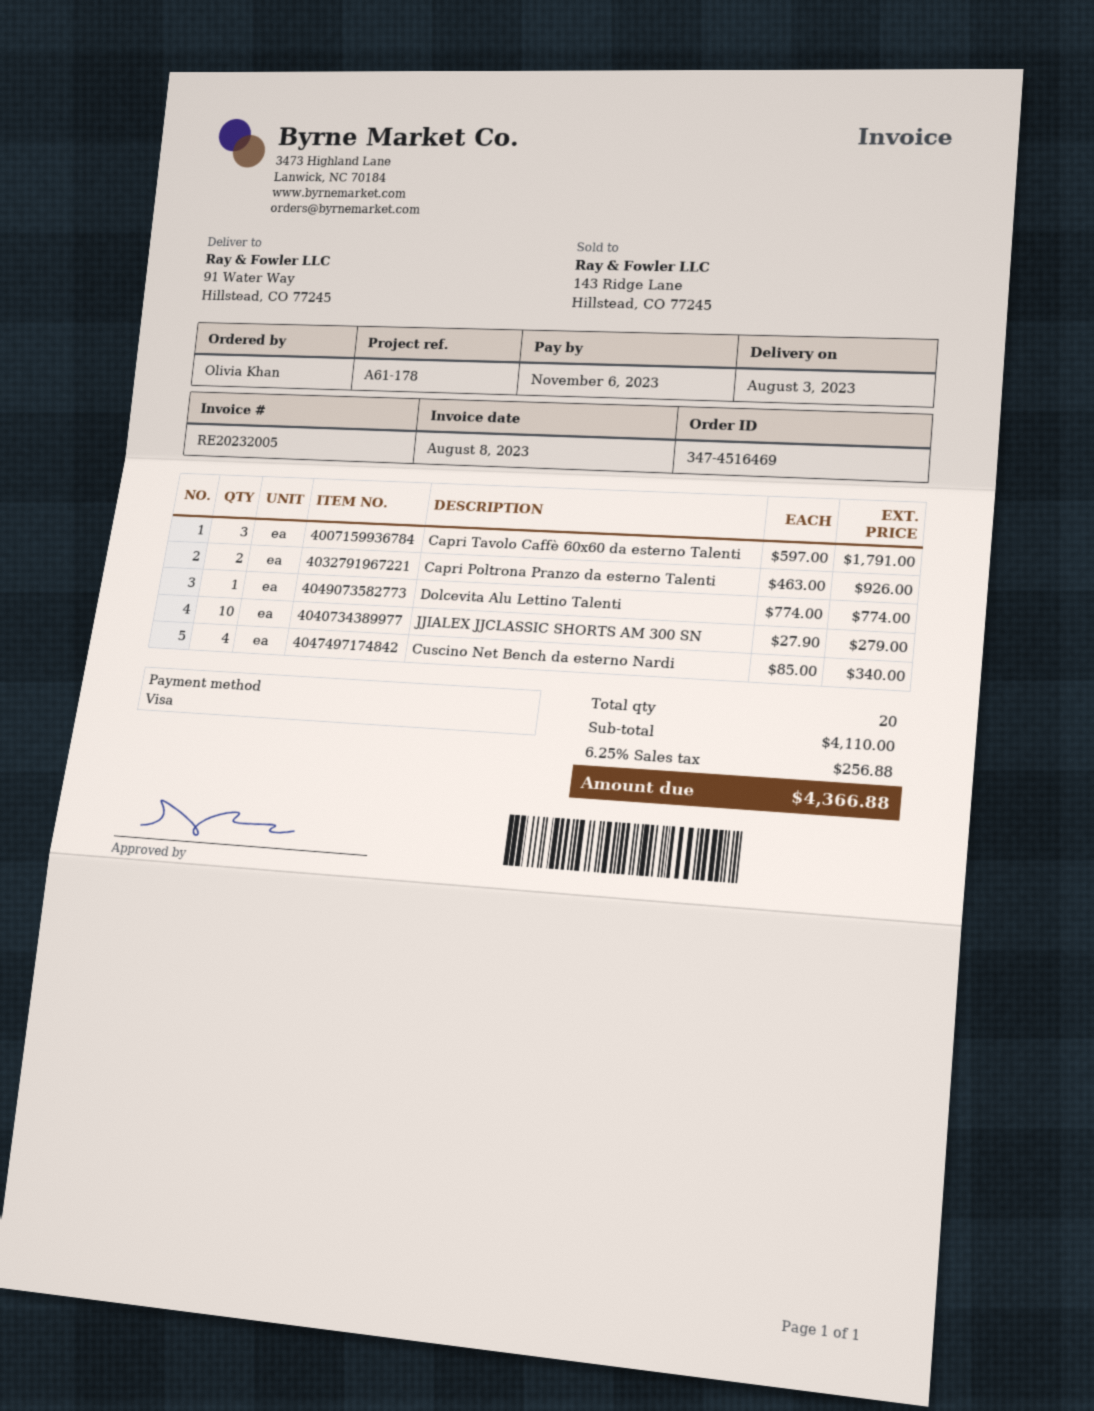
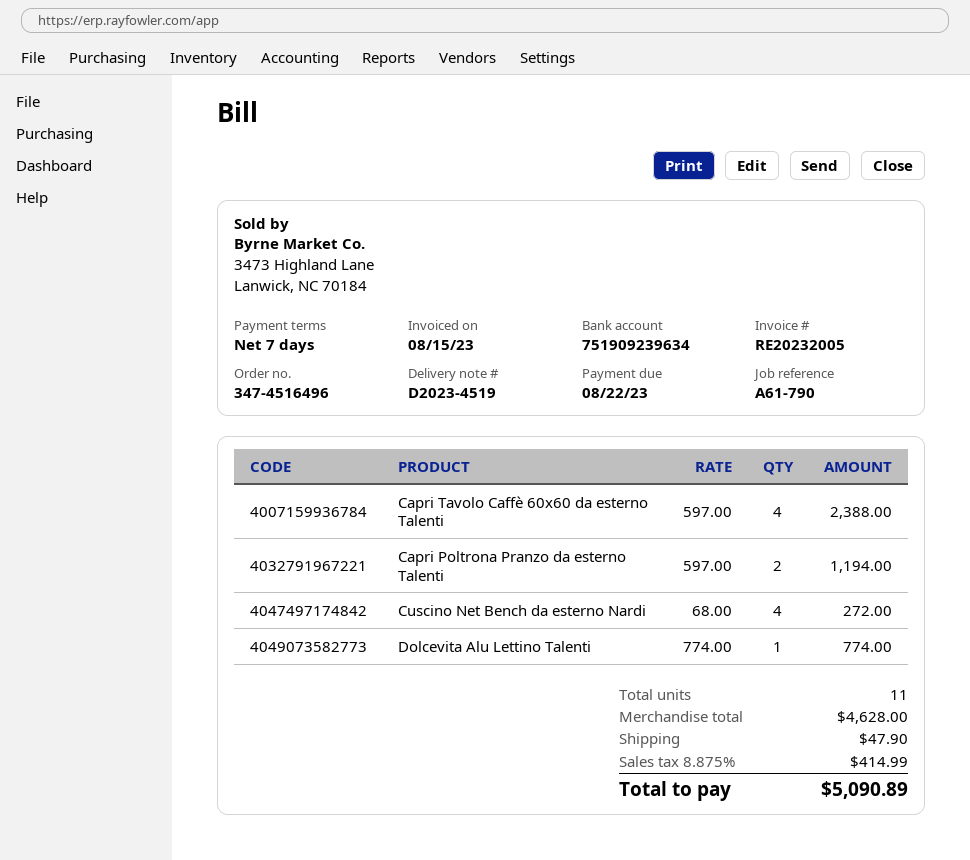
order number: 347-4516469 -> 347-4516496
invoice date: 2023-08-08 -> 2023-08-15
due date: 2023-11-06 -> 2023-08-22
reference: A61-178 -> A61-790
Capri Tavolo Caffè 60x60 da esterno Talenti: 3 x 597.00 = 1791.00 -> 4 x 597.00 = 2388.00
Capri Poltrona Pranzo da esterno Talenti: 2 x 463.00 = 926.00 -> 2 x 597.00 = 1194.00
JJIALEX JJCLASSIC SHORTS AM 300 SN: 10 x 27.90 = 279.00 -> none
Cuscino Net Bench da esterno Nardi: 4 x 85.00 = 340.00 -> 4 x 68.00 = 272.00
total quantity: 20 -> 11
subtotal: 4110.00 -> 4628.00
shipping: none -> 47.90
tax: 6.25% = 256.88 -> 8.875% = 414.99
total: 4366.88 -> 5090.89

